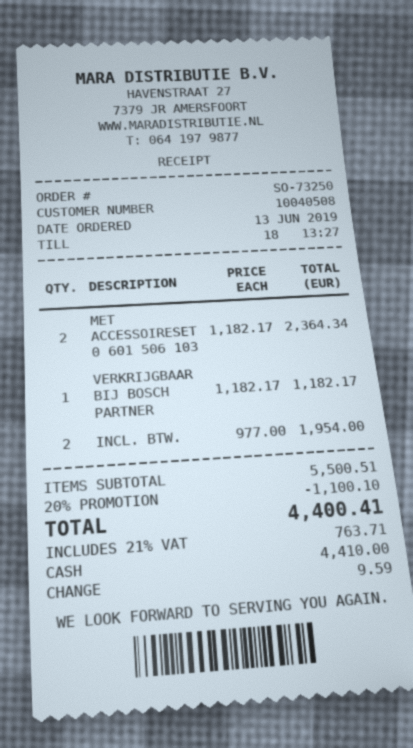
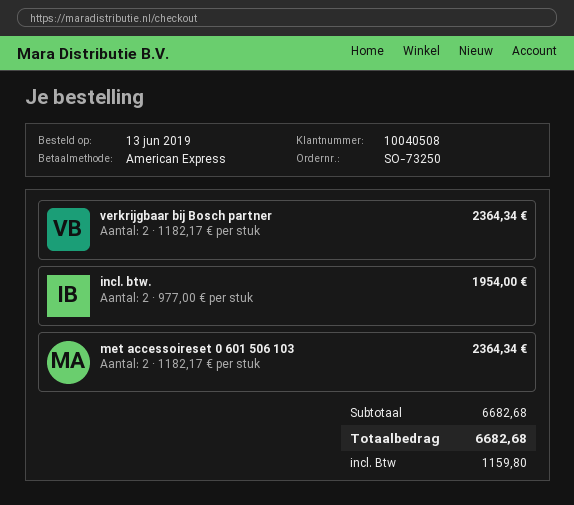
payment method: cash -> American Express
VERKRIJGBAAR BIJ BOSCH PARTNER: 1 x 1182.17 = 1182.17 -> 2 x 1182.17 = 2364.34
subtotal: 5500.51 -> 6682.68
discount: 20% = 1100.10 -> none
tax: 763.71 -> 1159.80
total: 4400.41 -> 6682.68

